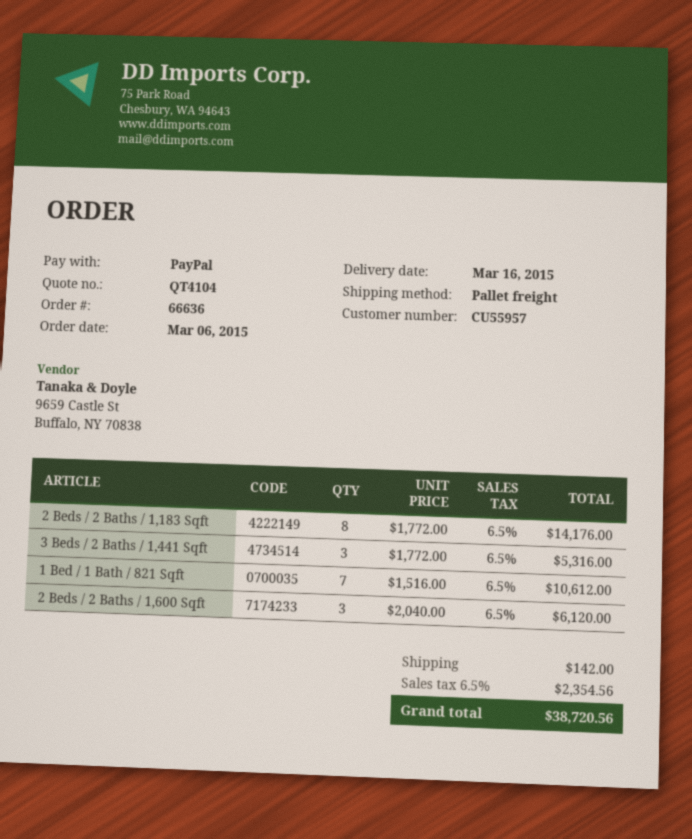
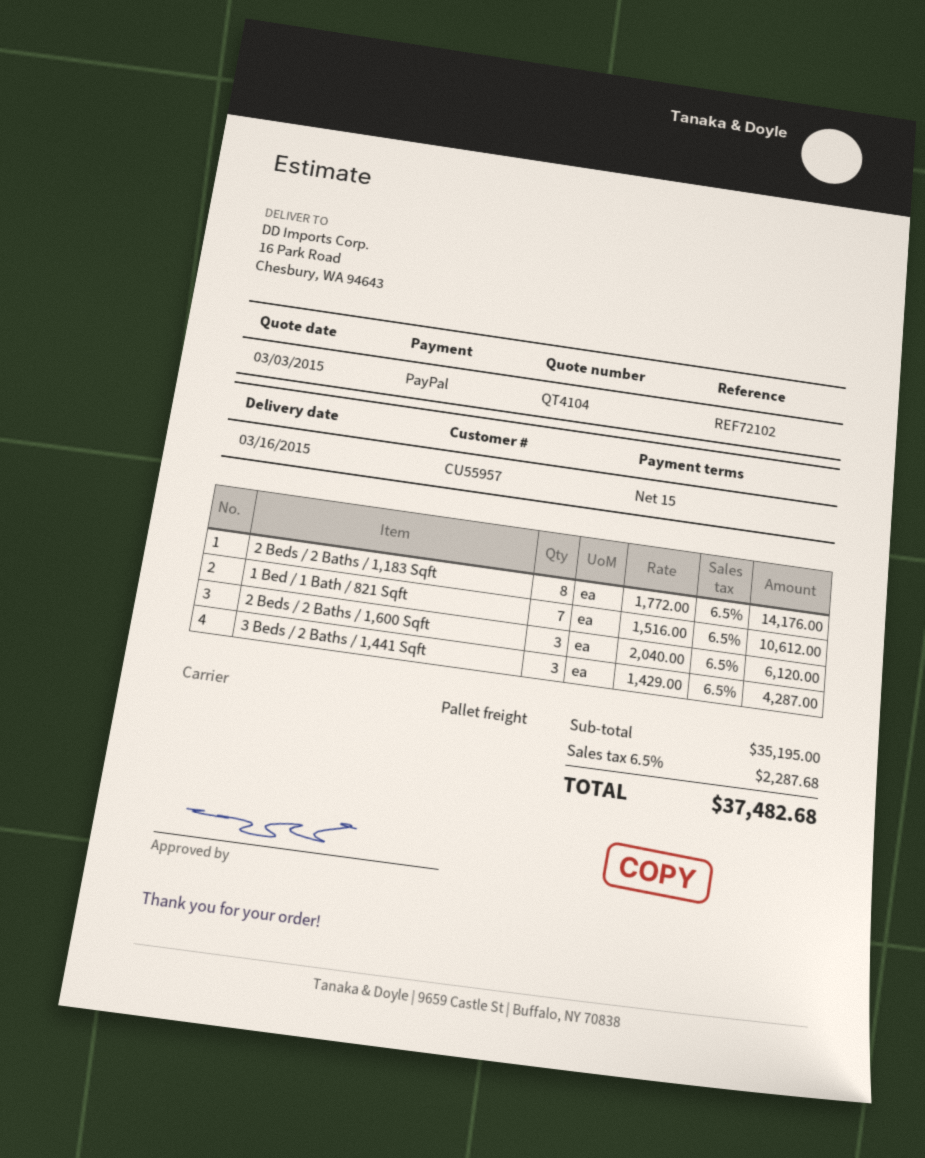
3 Beds / 2 Baths / 1,441 Sqft: 3 x 1772.00 = 5316.00 -> 3 x 1429.00 = 4287.00
shipping: 142.00 -> none
tax: 6.5% = 2354.56 -> 6.5% = 2287.68
total: 38720.56 -> 37482.68

